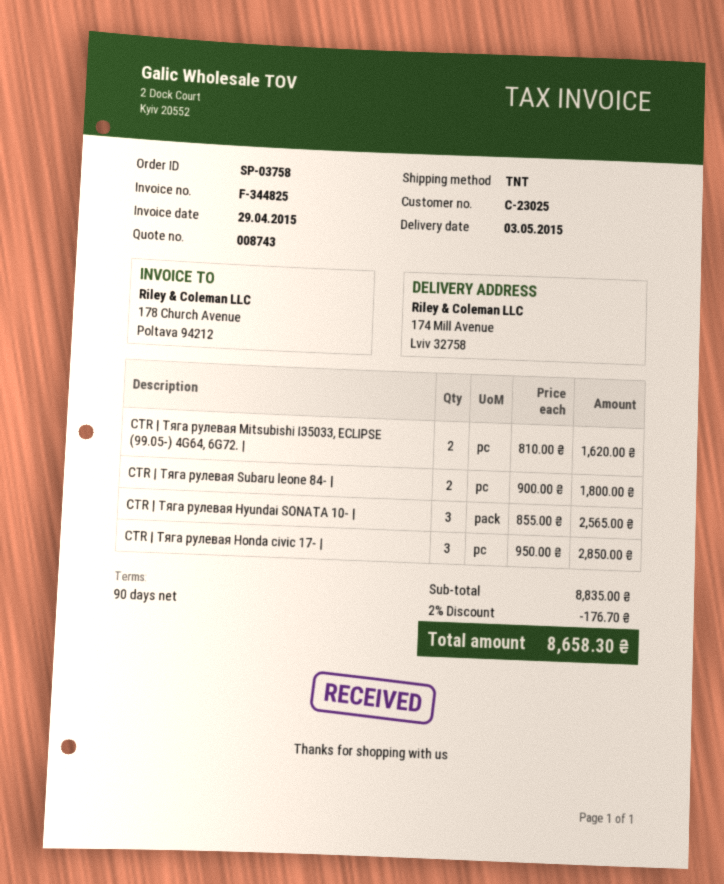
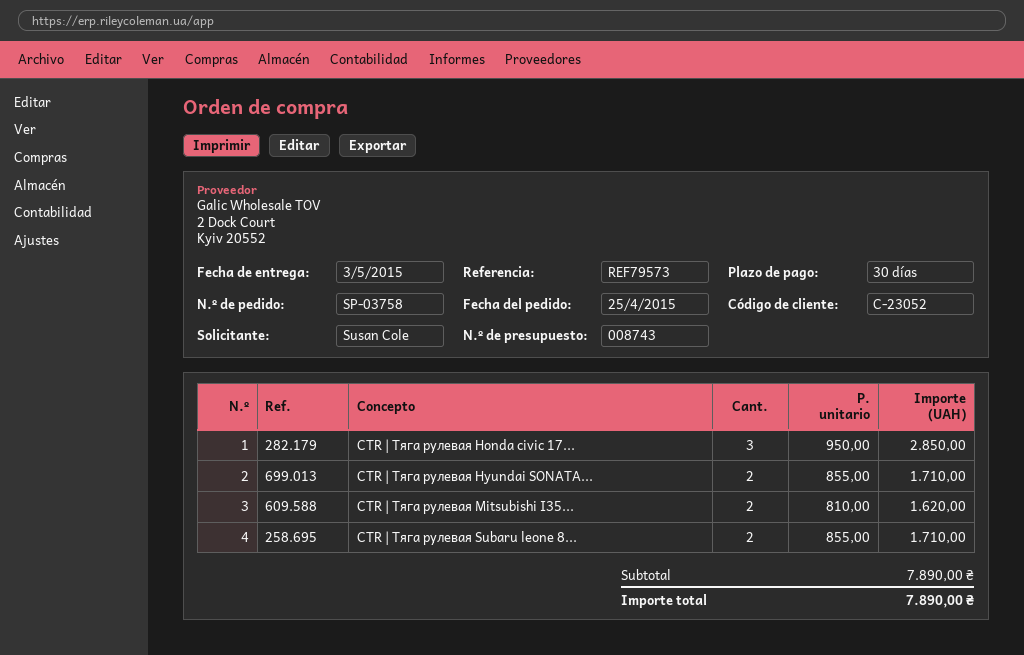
payment terms: 90 days -> 30 days
customer number: C-23025 -> C-23052
CTR | Тяга рулевая Subaru leone 84- |: 2 x 900.00 = 1800.00 -> 2 x 855.00 = 1710.00
CTR | Тяга рулевая Hyundai SONATA 10- |: 3 x 855.00 = 2565.00 -> 2 x 855.00 = 1710.00
subtotal: 8835.00 -> 7890.00
discount: 2% = 176.70 -> none
total: 8658.30 -> 7890.00

